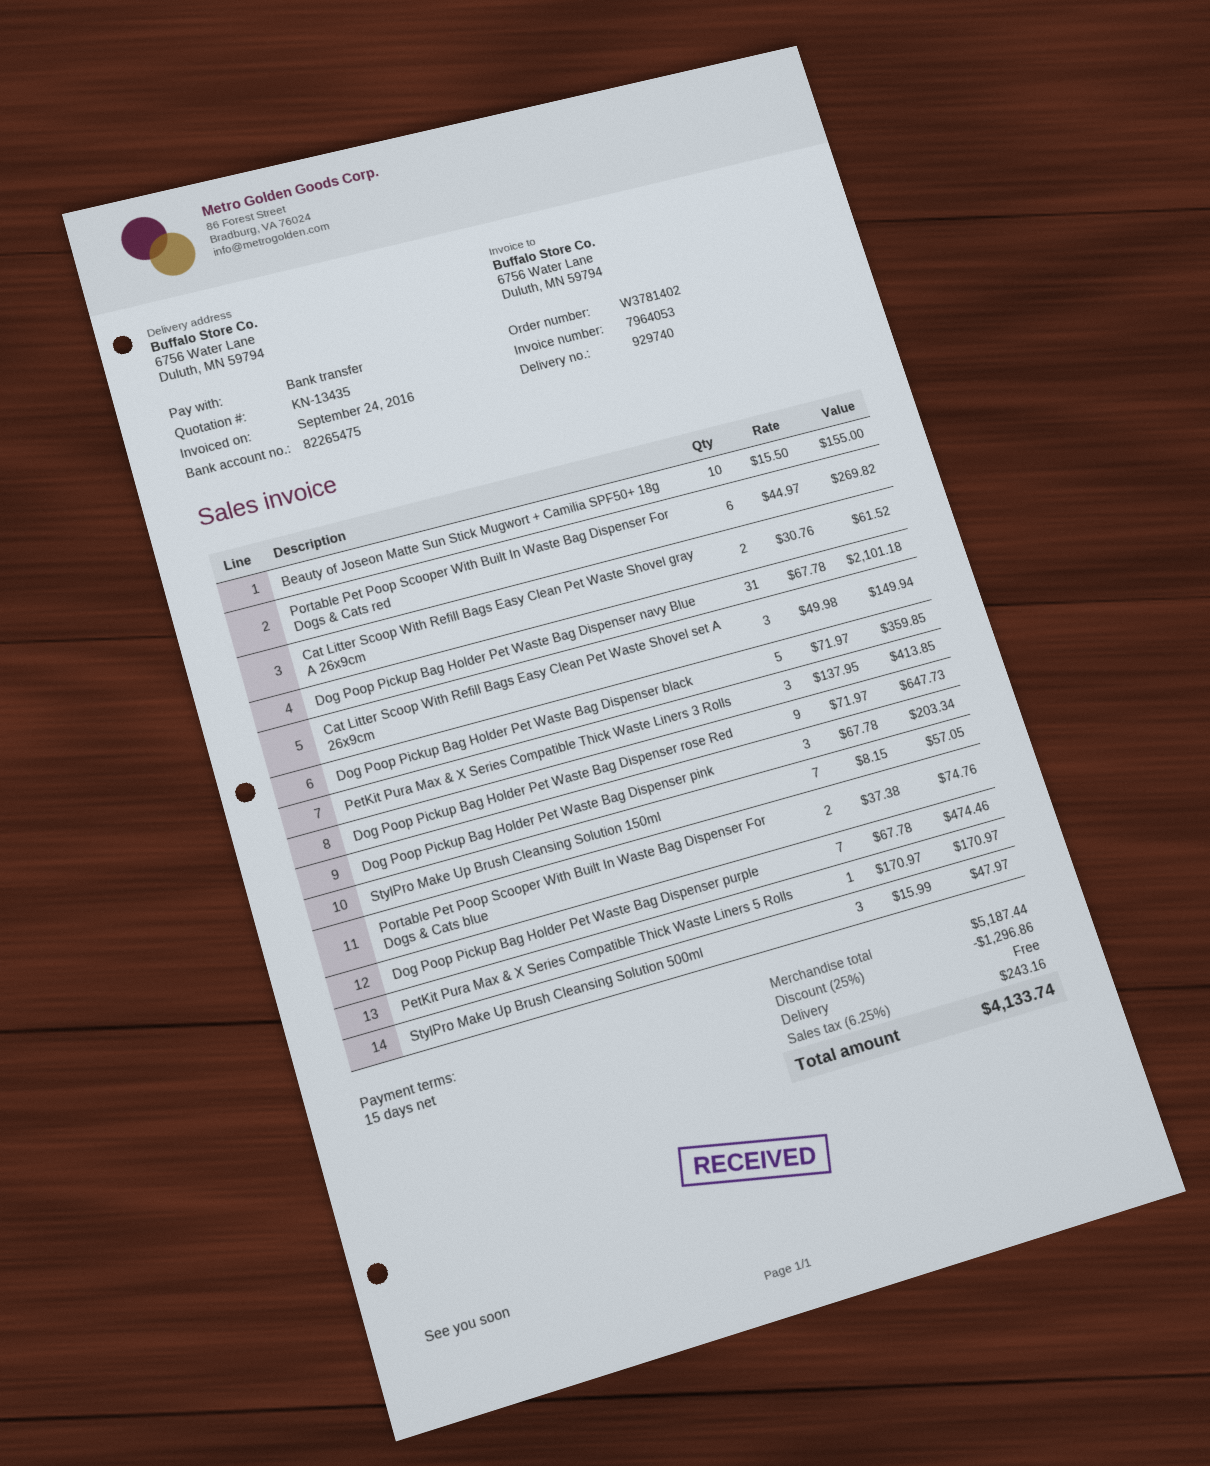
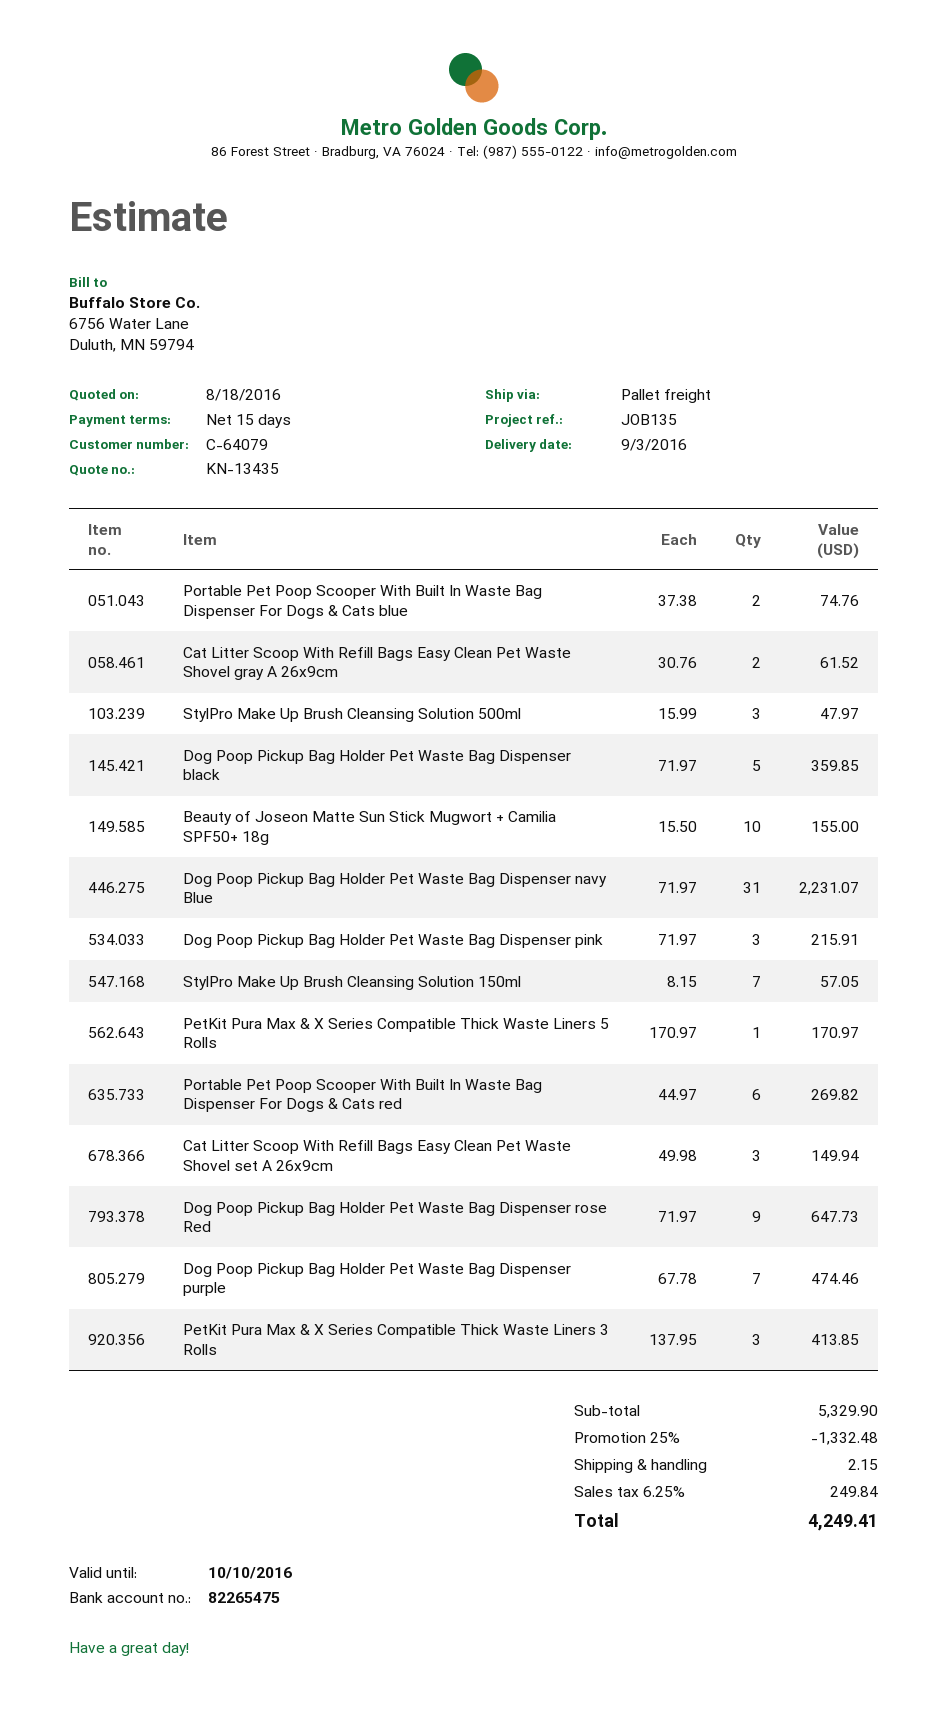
Dog Poop Pickup Bag Holder Pet Waste Bag Dispenser navy Blue: 31 x 67.78 = 2101.18 -> 31 x 71.97 = 2231.07
Dog Poop Pickup Bag Holder Pet Waste Bag Dispenser pink: 3 x 67.78 = 203.34 -> 3 x 71.97 = 215.91
subtotal: 5187.44 -> 5329.90
discount: 25% = 1296.86 -> 25% = 1332.48
shipping: 0.00 -> 2.15
tax: 6.25% = 243.16 -> 6.25% = 249.84
total: 4133.74 -> 4249.41

